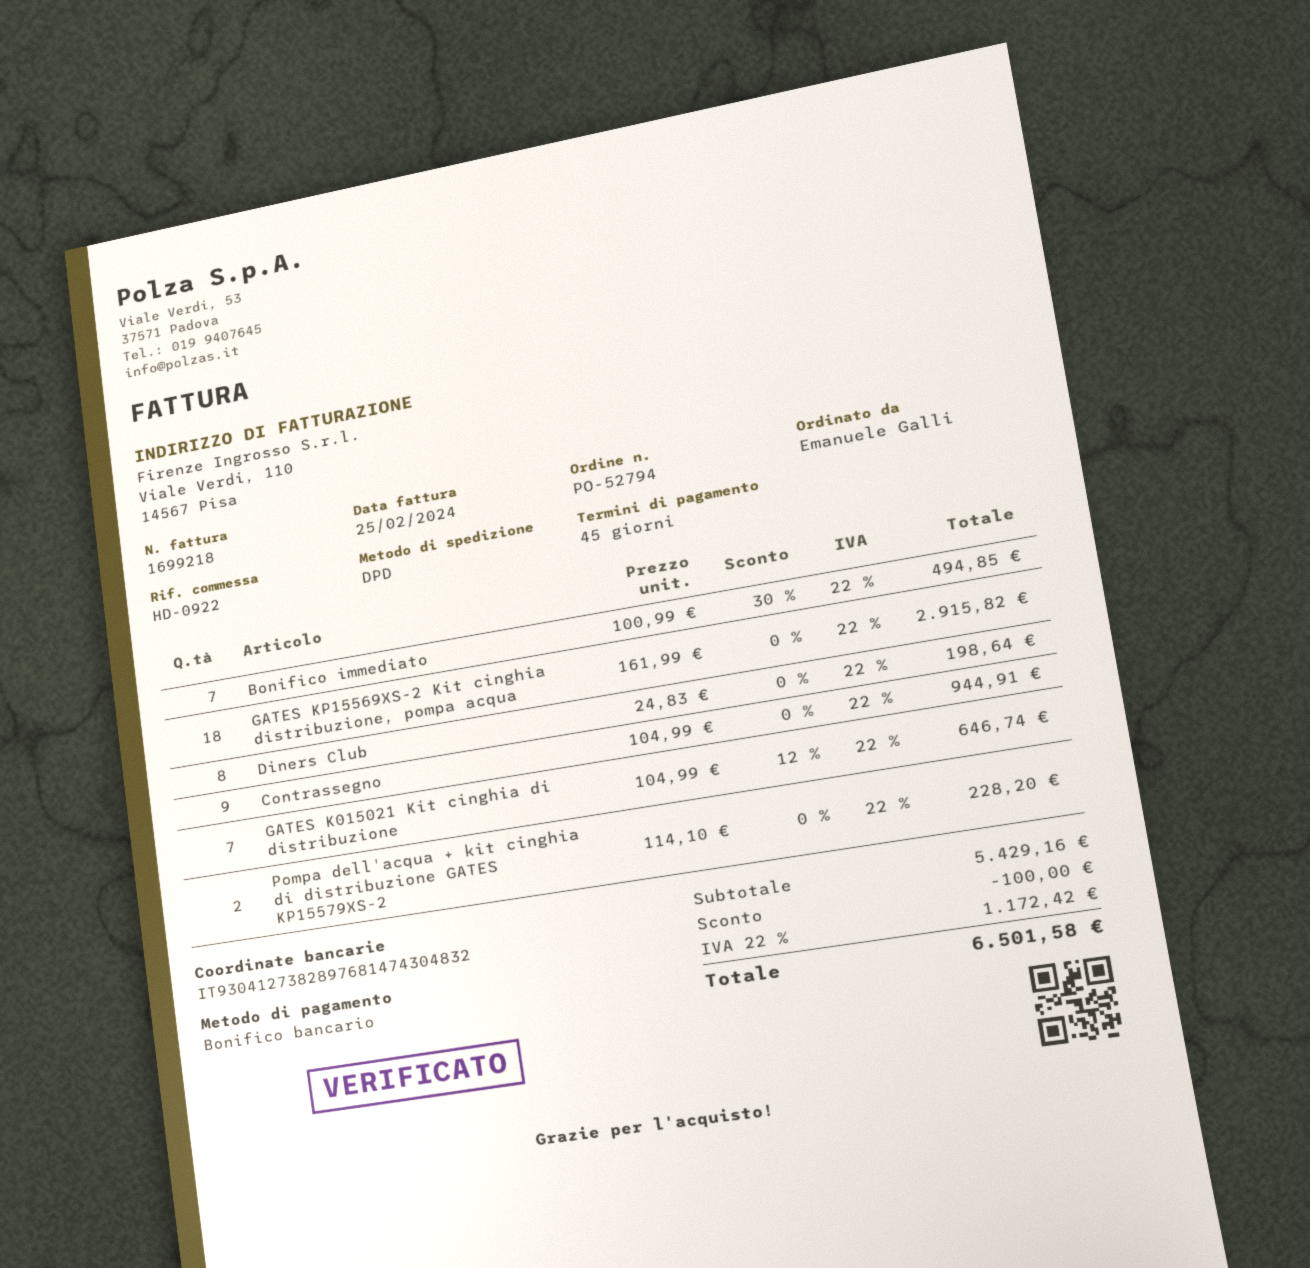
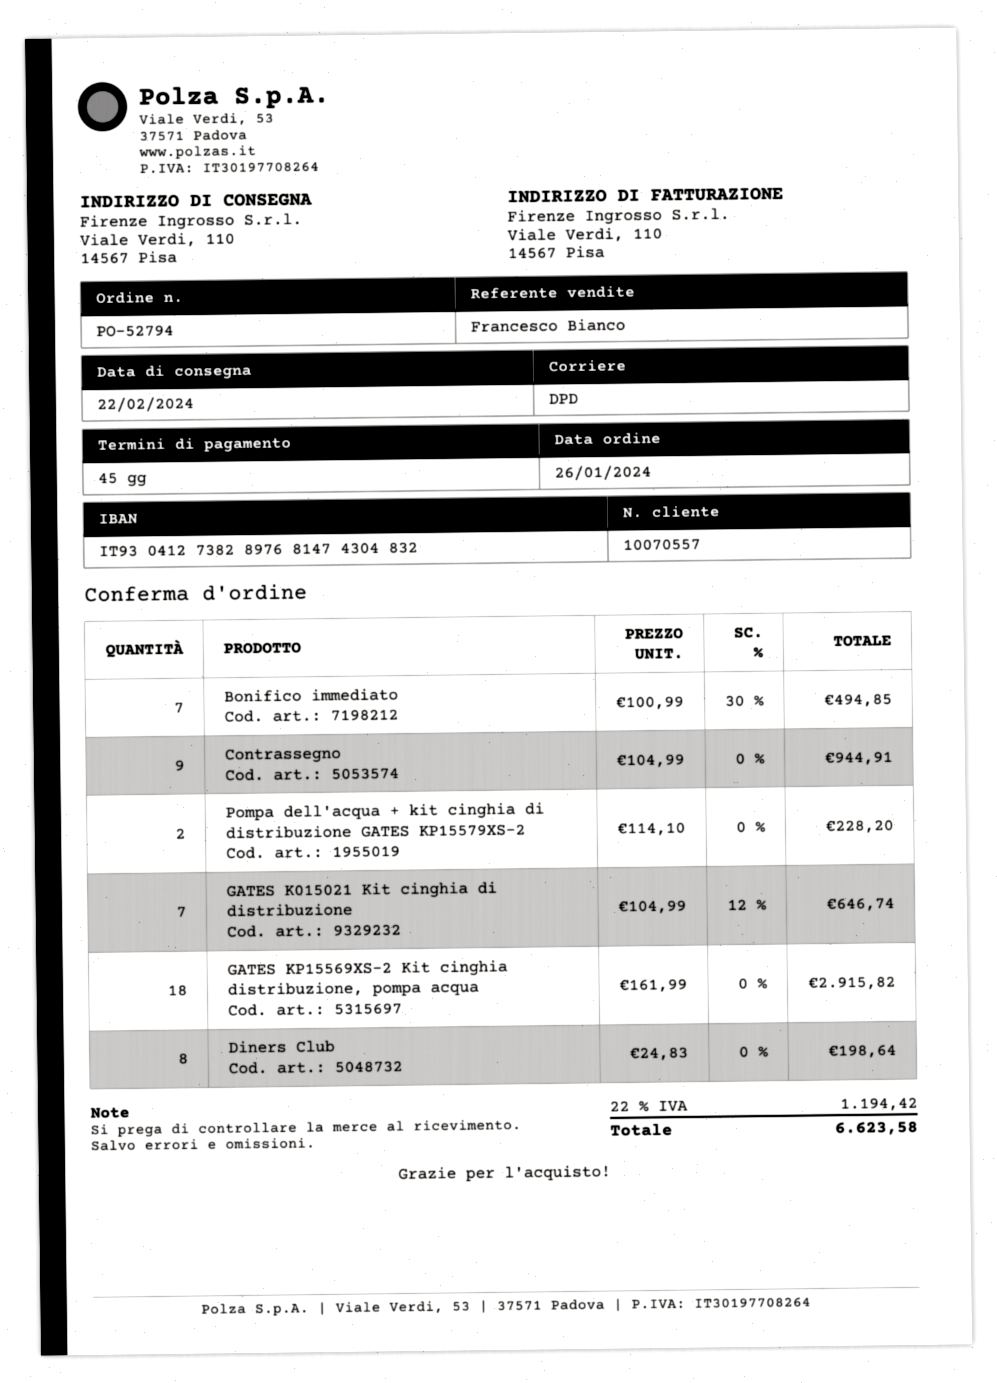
discount: 100.00 -> none
tax: 22% = 1172.42 -> 22% = 1194.42
total: 6501.58 -> 6623.58

